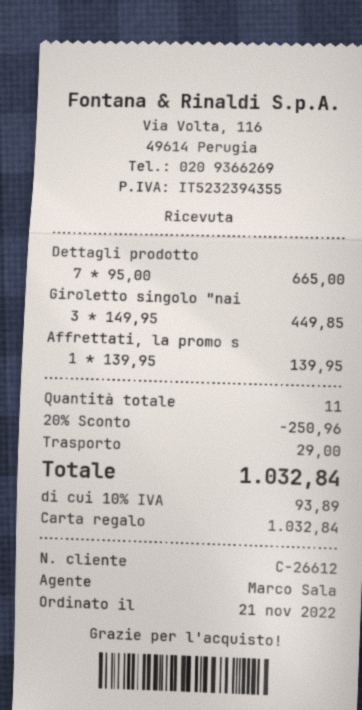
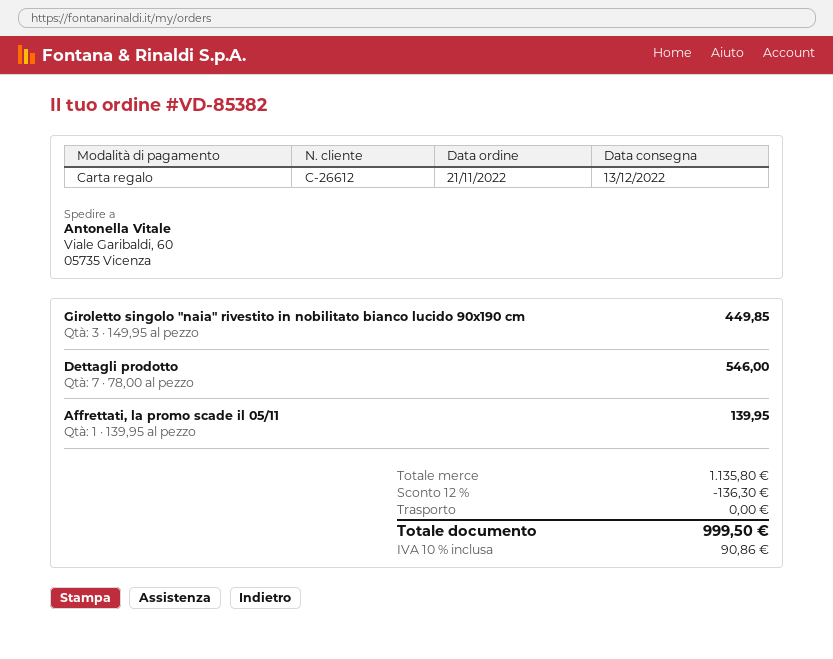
Dettagli prodotto: 7 x 95.00 = 665.00 -> 7 x 78.00 = 546.00
discount: 20% = 250.96 -> 12% = 136.30
shipping: 29.00 -> 0.00
tax: 10% = 93.89 -> 10% = 90.86
total: 1032.84 -> 999.50

